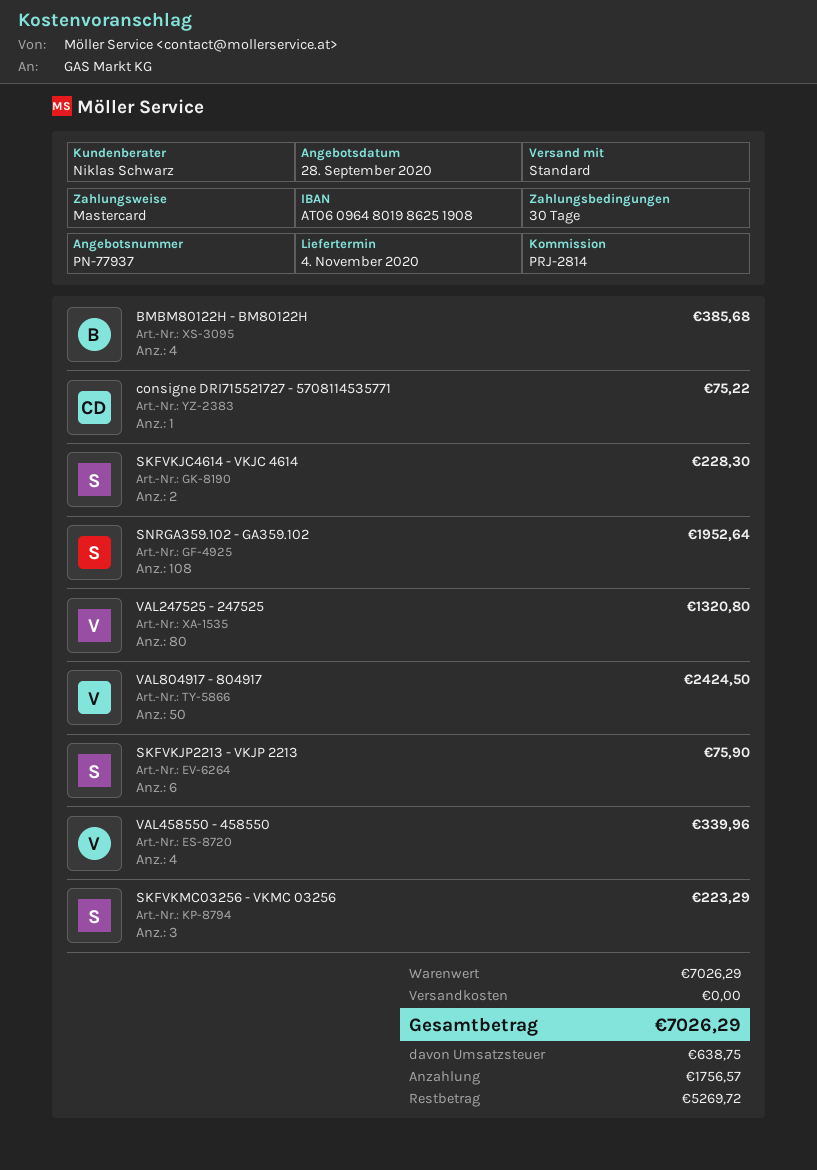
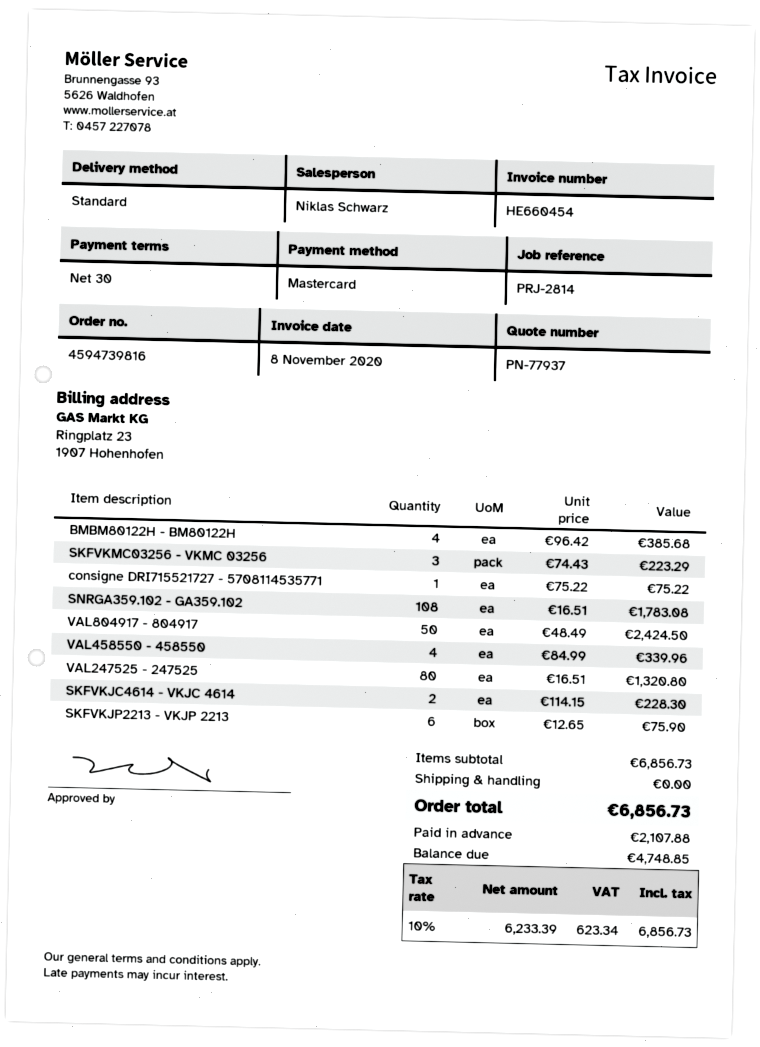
SNRGA359.102 - GA359.102: 108 for 1952.64 -> 108 for 1783.08
subtotal: 7026.29 -> 6856.73
tax: 638.75 -> 623.34
total: 7026.29 -> 6856.73
deposit: 1756.57 -> 2107.88
balance: 5269.72 -> 4748.85

